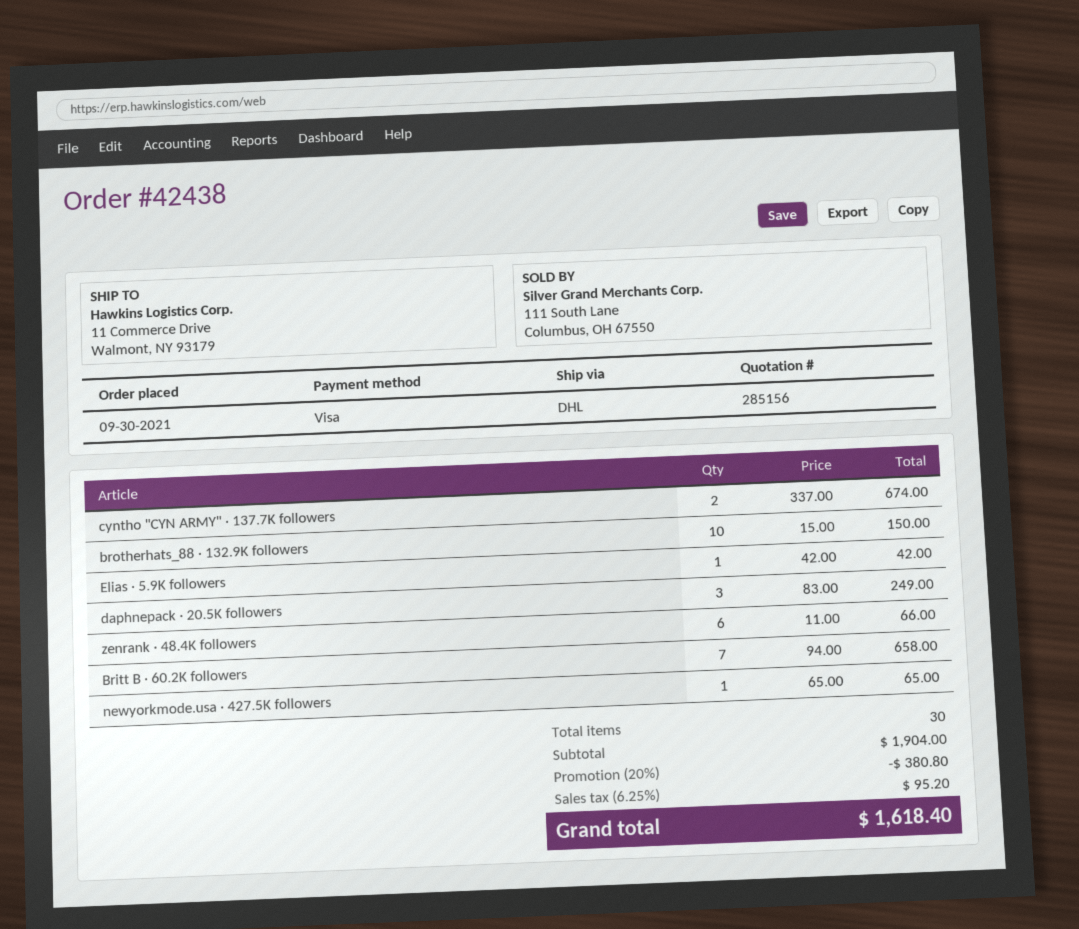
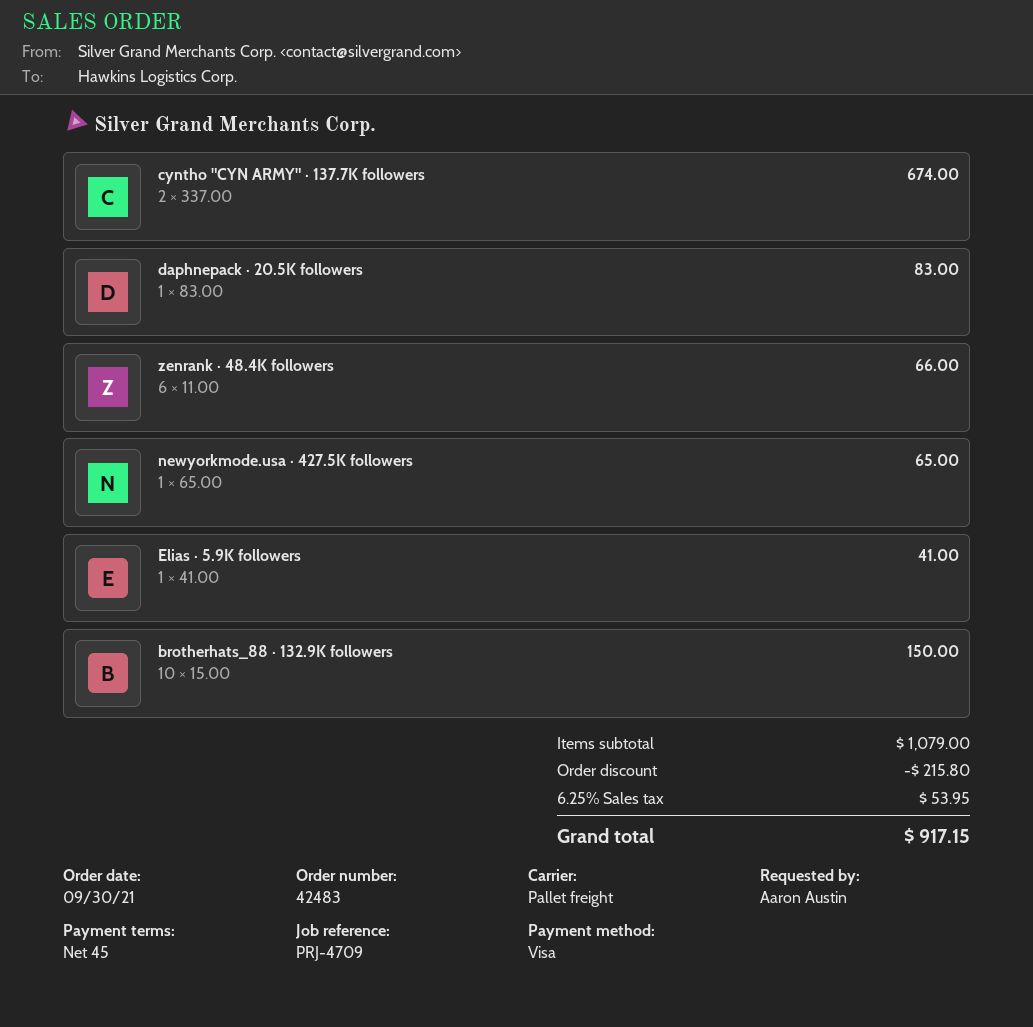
order number: 42438 -> 42483
shipping method: DHL -> pallet freight
Elias · 5.9K followers: 1 x 42.00 = 42.00 -> 1 x 41.00 = 41.00
daphnepack · 20.5K followers: 3 x 83.00 = 249.00 -> 1 x 83.00 = 83.00
Britt B · 60.2K followers: 7 x 94.00 = 658.00 -> none
subtotal: 1904.00 -> 1079.00
discount: 380.80 -> 215.80
tax: 6.25% = 95.20 -> 6.25% = 53.95
total: 1618.40 -> 917.15

